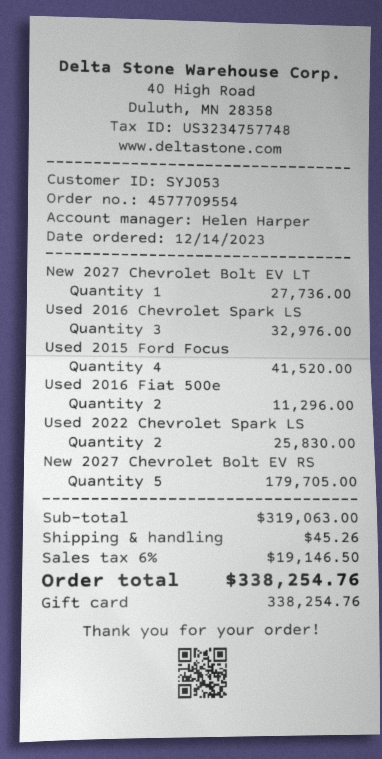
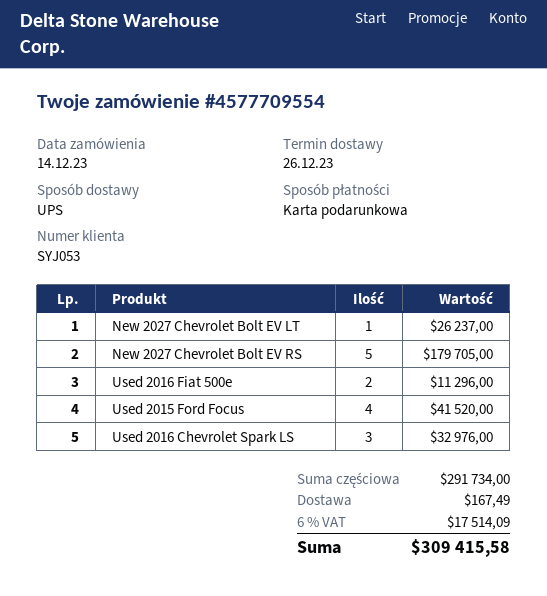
New 2027 Chevrolet Bolt EV LT: 1 for 27736.00 -> 1 for 26237.00
Used 2022 Chevrolet Spark LS: 2 for 25830.00 -> none
subtotal: 319063.00 -> 291734.00
shipping: 45.26 -> 167.49
tax: 6% = 19146.50 -> 6% = 17514.09
total: 338254.76 -> 309415.58

